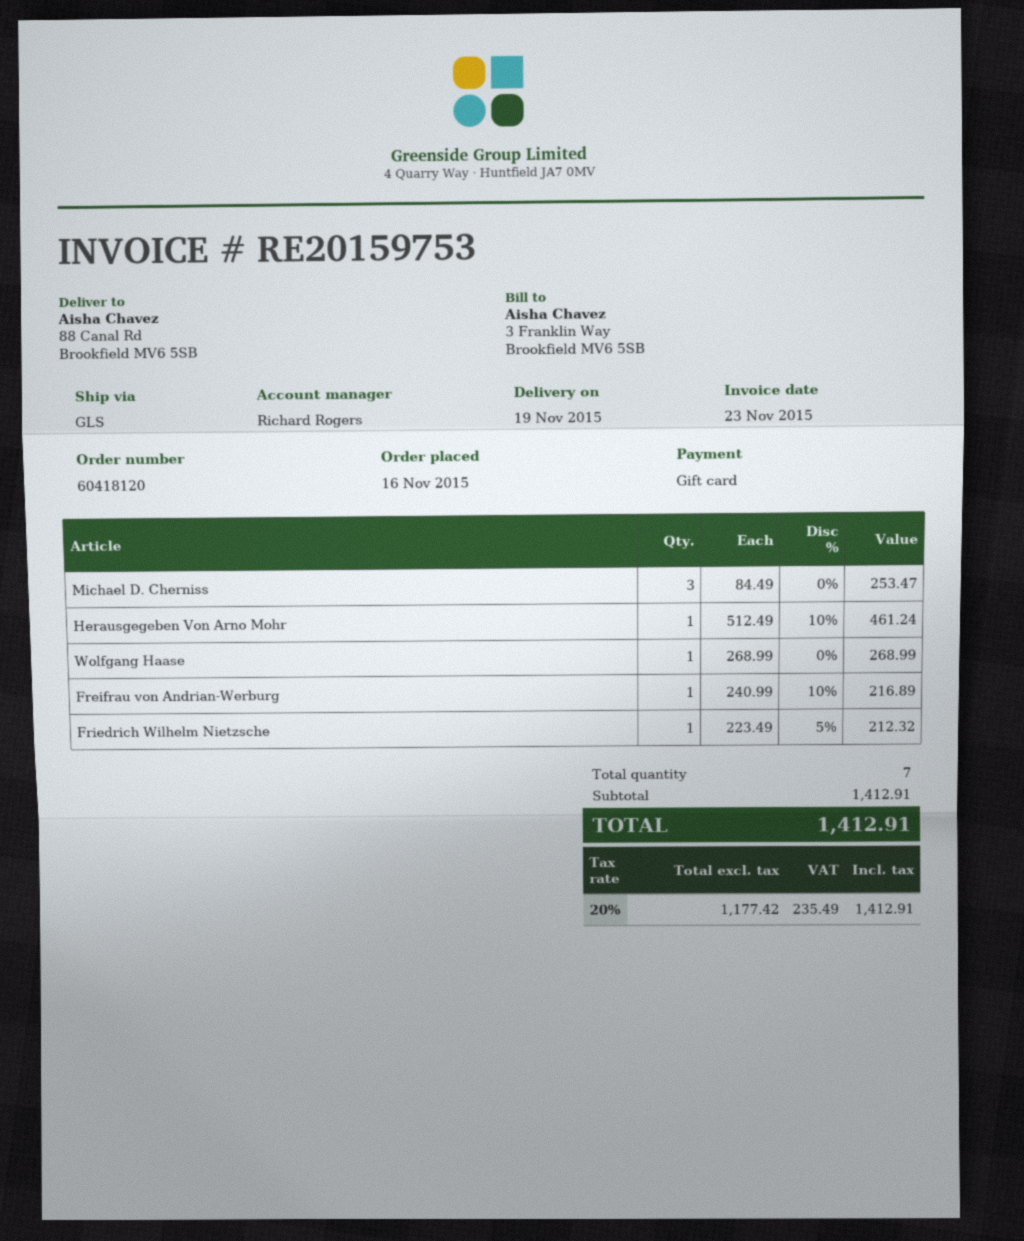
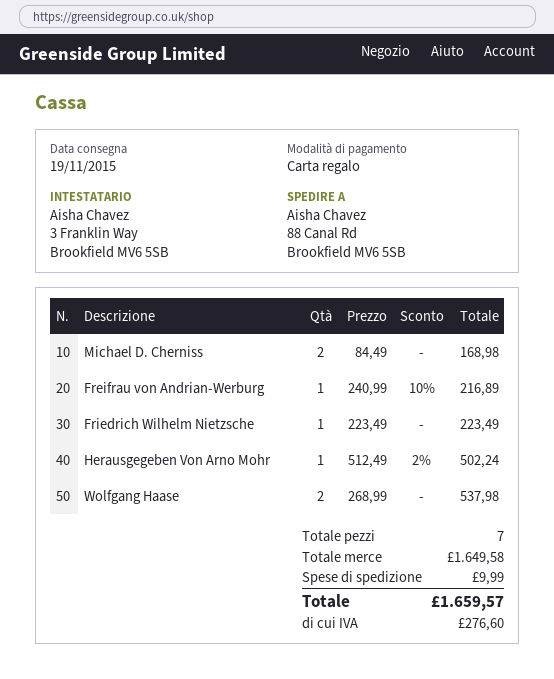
Michael D. Cherniss: 3 x 84.49 = 253.47 -> 2 x 84.49 = 168.98
Herausgegeben Von Arno Mohr: 1 x 512.49 - 10% = 461.24 -> 1 x 512.49 - 2% = 502.24
Wolfgang Haase: 1 x 268.99 = 268.99 -> 2 x 268.99 = 537.98
Friedrich Wilhelm Nietzsche: 1 x 223.49 - 5% = 212.32 -> 1 x 223.49 = 223.49
subtotal: 1412.91 -> 1649.58
shipping: none -> 9.99
tax: 235.49 -> 276.60
total: 1412.91 -> 1659.57

